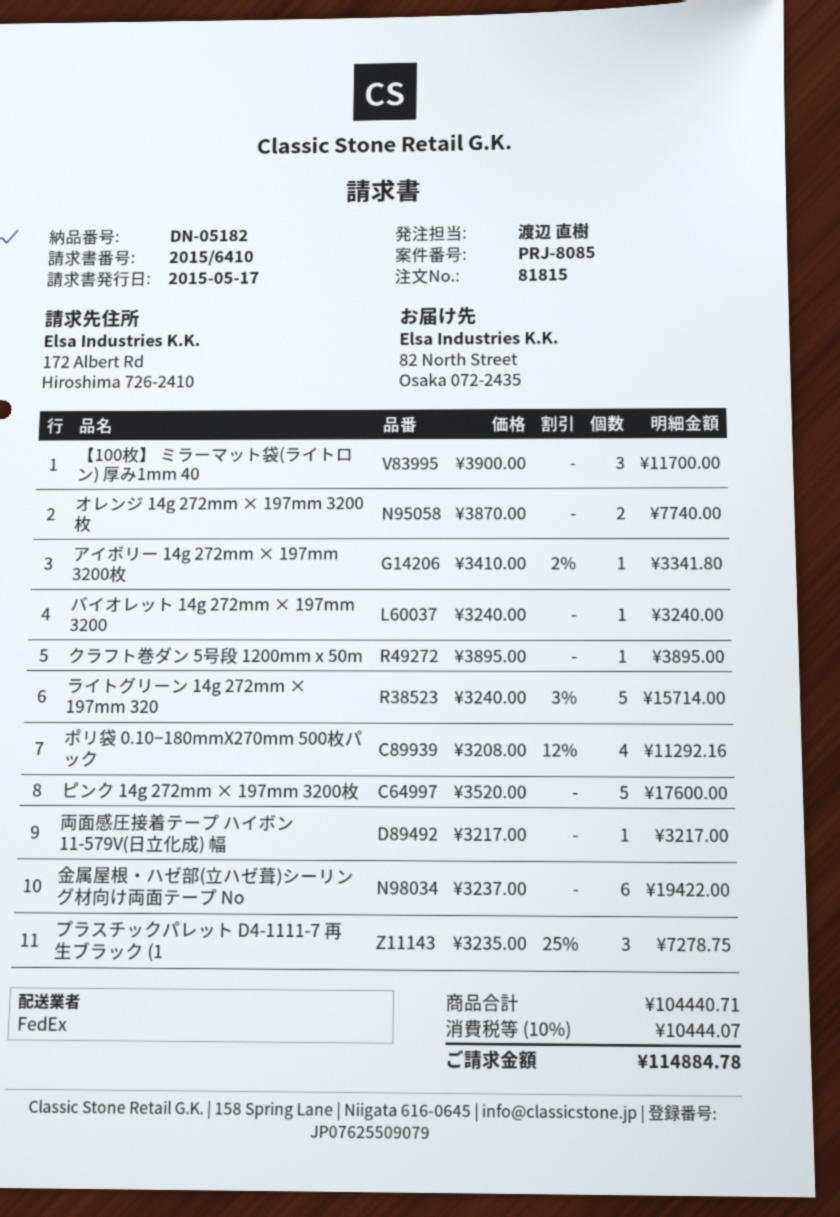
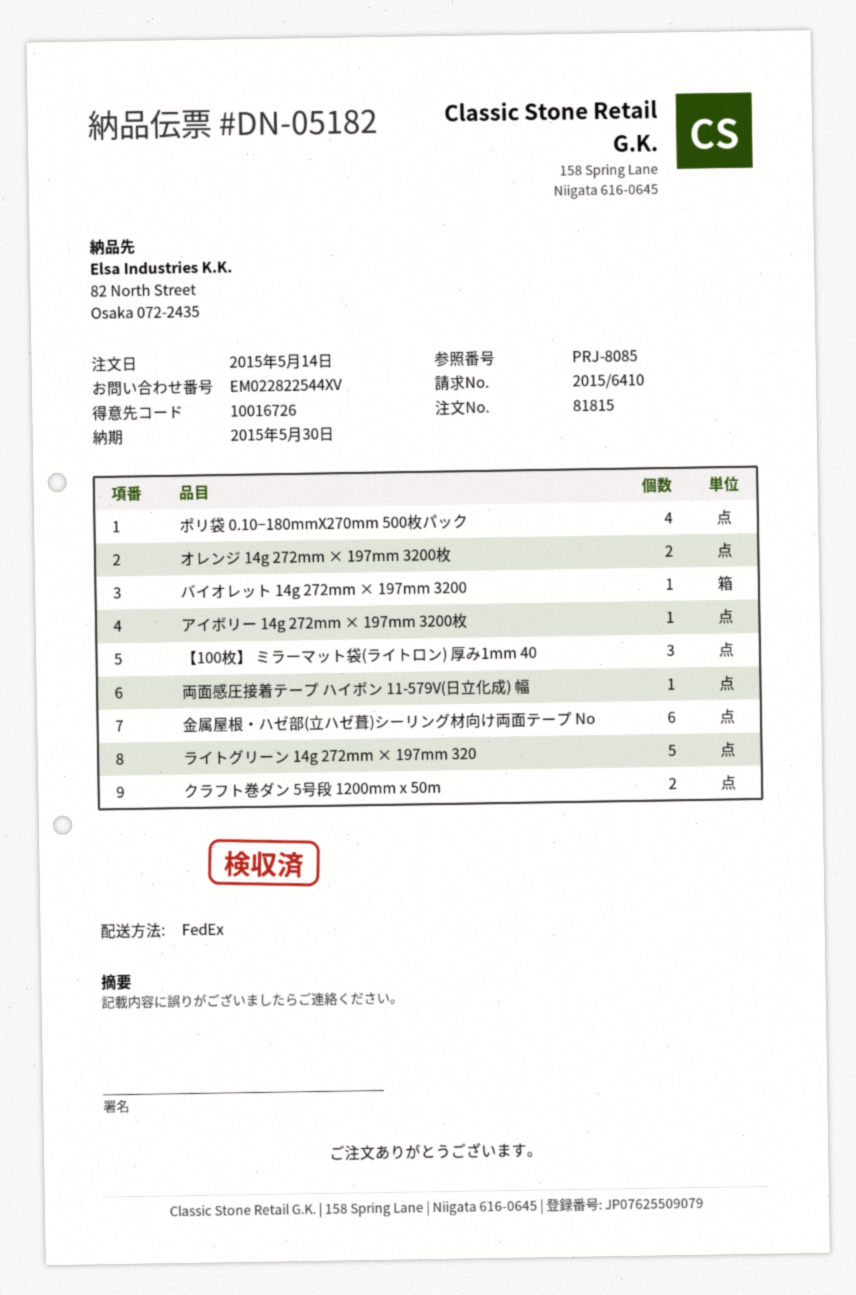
クラフト巻ダン 5号段 1200mm x 50m: 1 -> 2
ピンク 14g 272mm × 197mm 3200枚: 5 -> none
プラスチックパレット D4-1111-7 再生ブラック (1: 3 -> none

